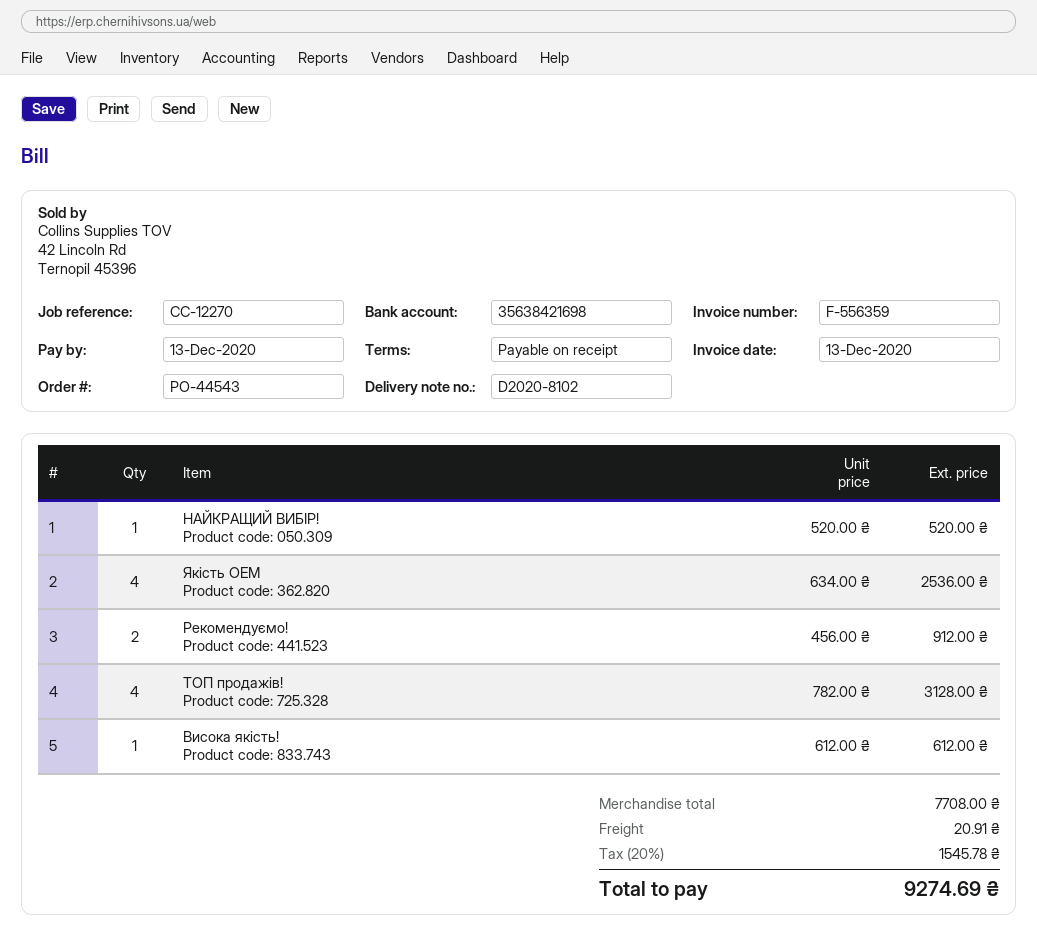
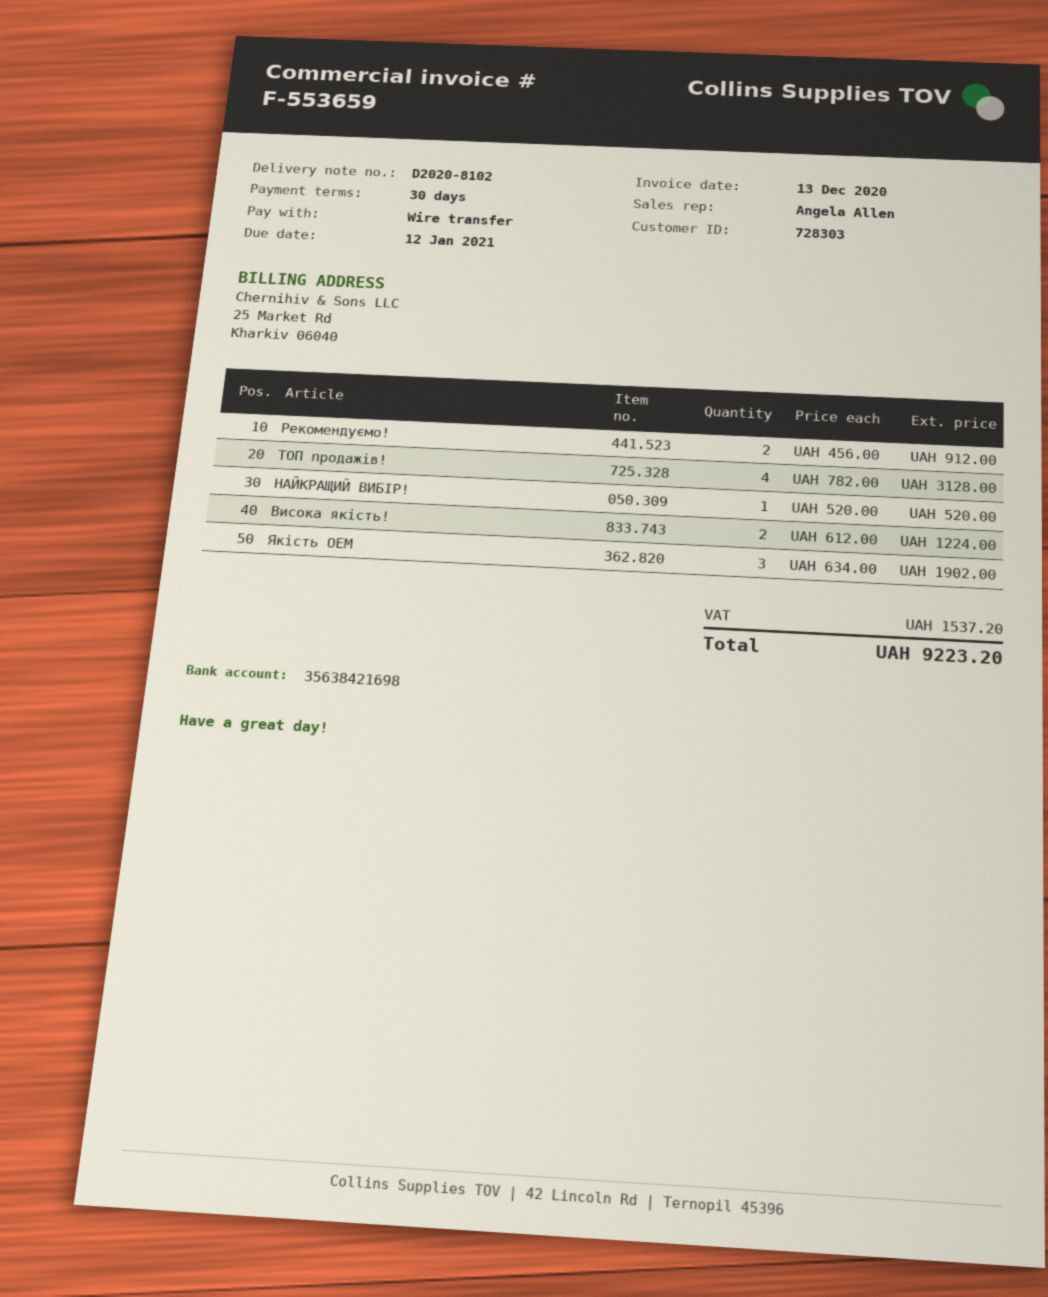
invoice number: F-556359 -> F-553659
payment terms: on receipt -> 30 days
due date: 2020-12-13 -> 2021-01-12
Якість OEM: 4 x 634.00 = 2536.00 -> 3 x 634.00 = 1902.00
Висока якість!: 1 x 612.00 = 612.00 -> 2 x 612.00 = 1224.00
shipping: 20.91 -> none
tax: 1545.78 -> 1537.20
total: 9274.69 -> 9223.20

